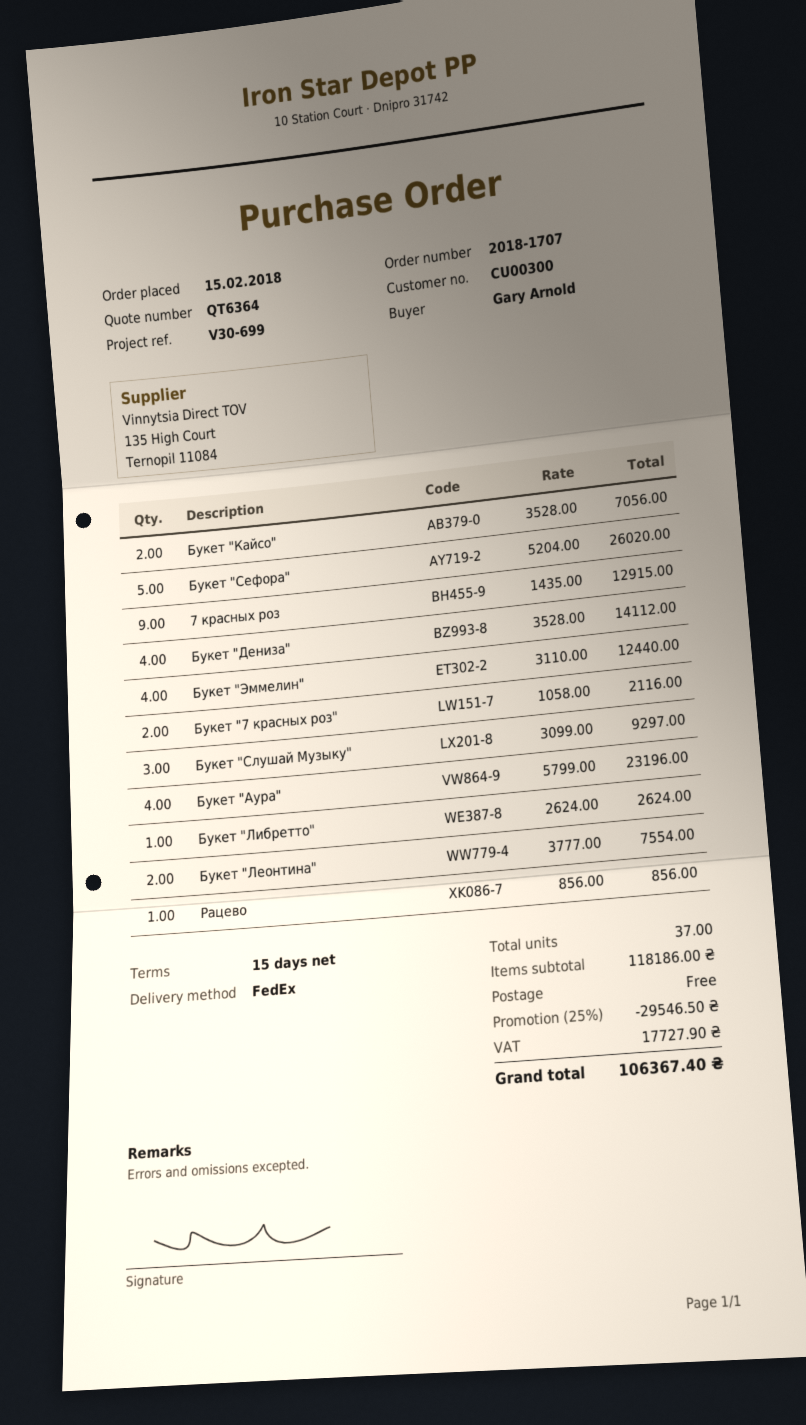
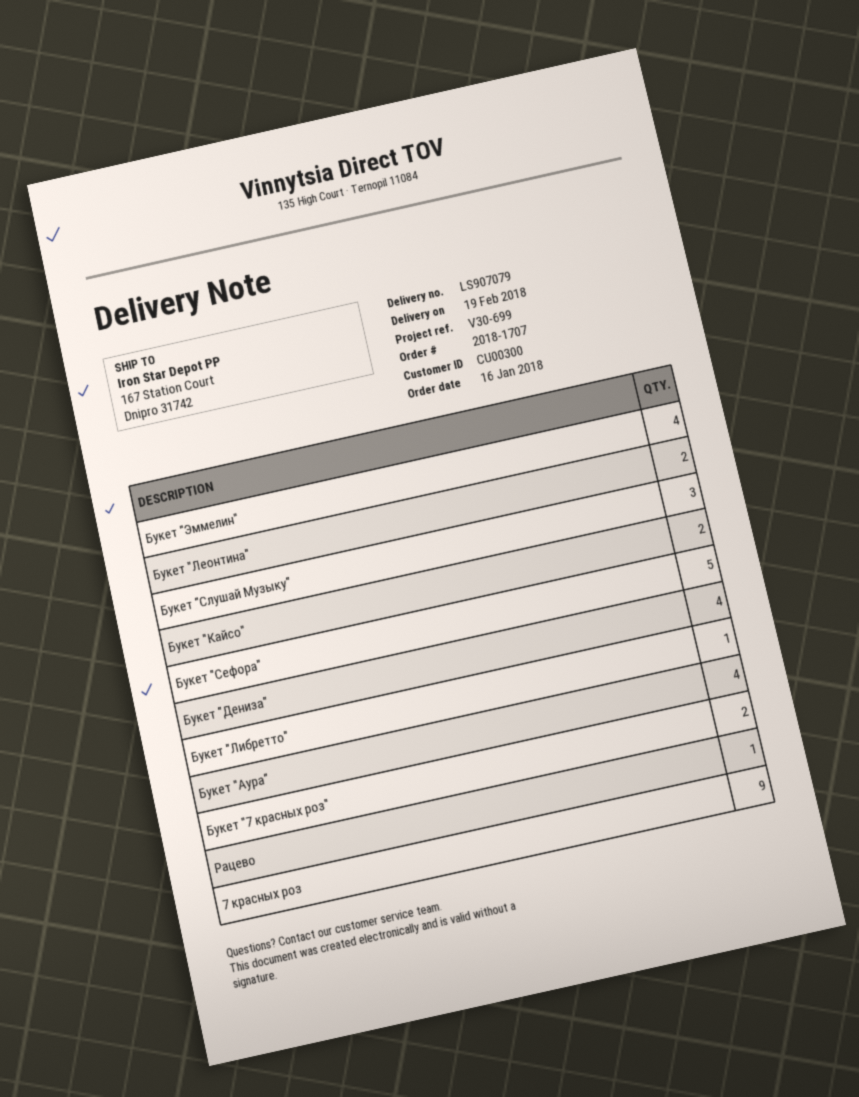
order date: 2018-02-15 -> 2018-01-16

